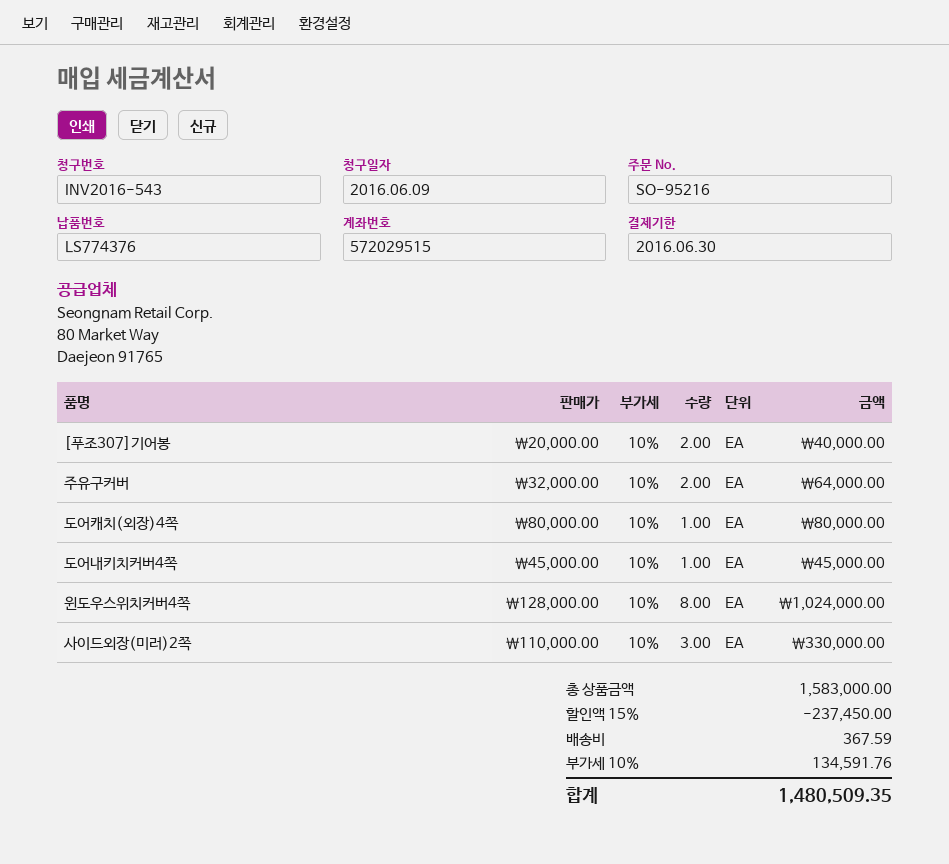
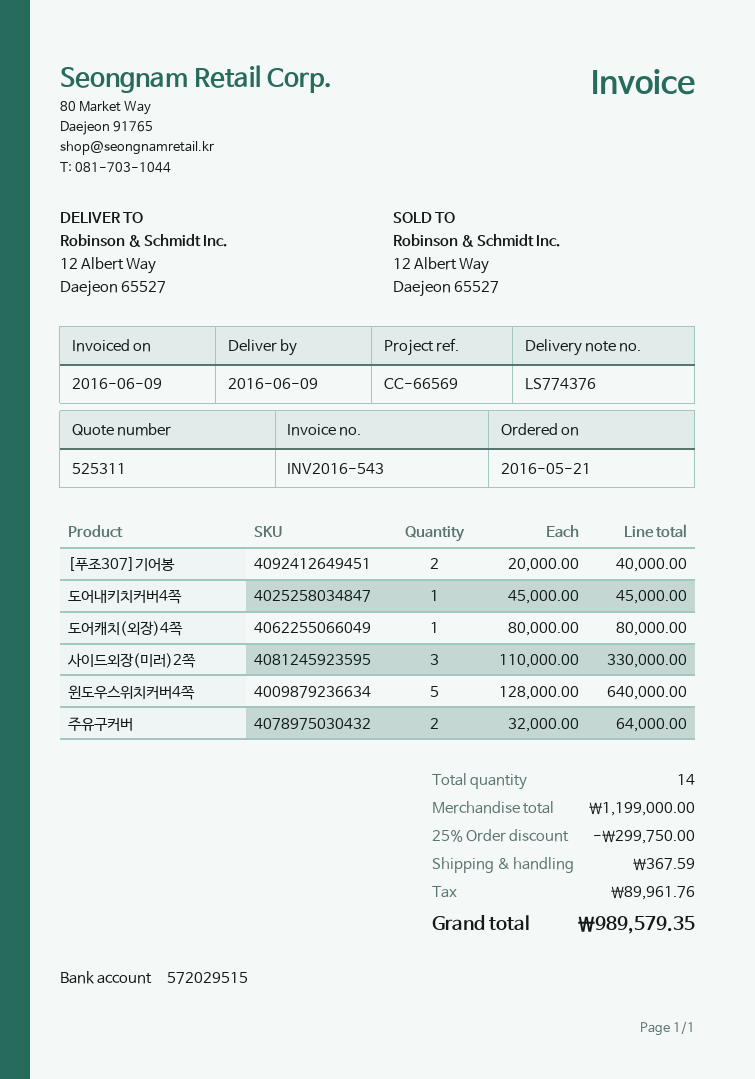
윈도우스위치커버4쪽: 8 x 128000.00 = 1024000.00 -> 5 x 128000.00 = 640000.00
subtotal: 1583000.00 -> 1199000.00
discount: 15% = 237450.00 -> 25% = 299750.00
tax: 134591.76 -> 89961.76
total: 1480509.35 -> 989579.35

